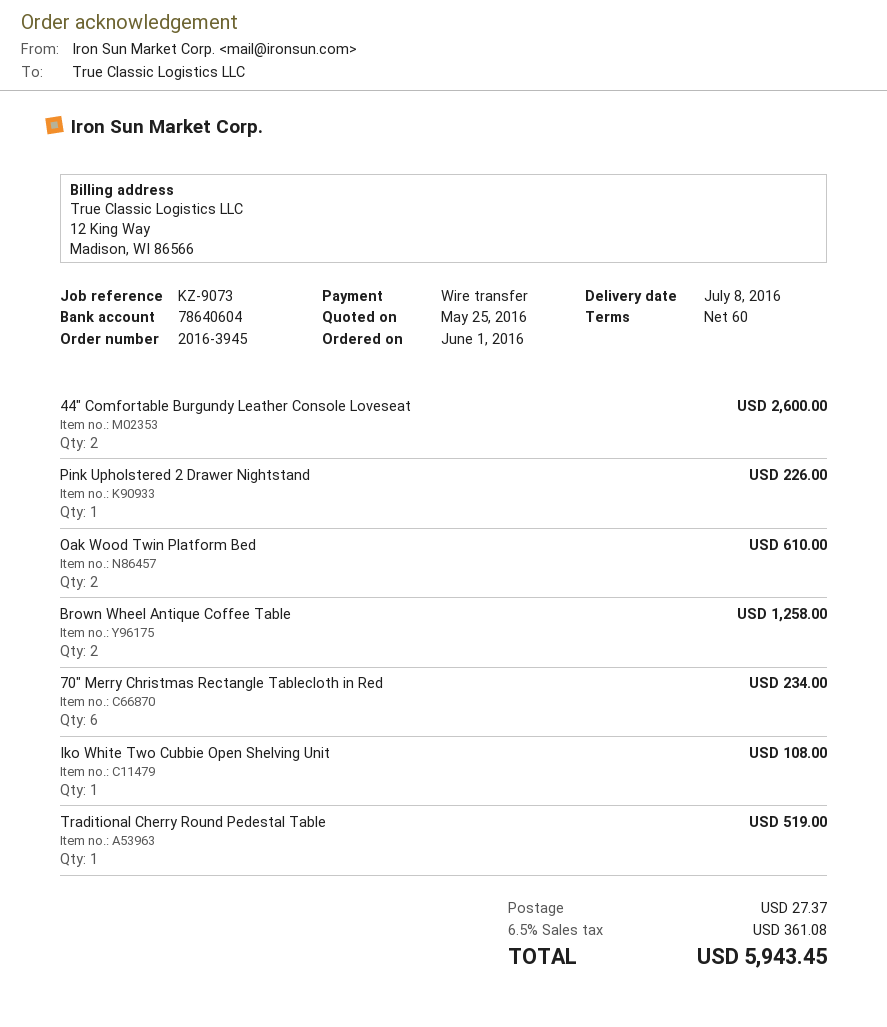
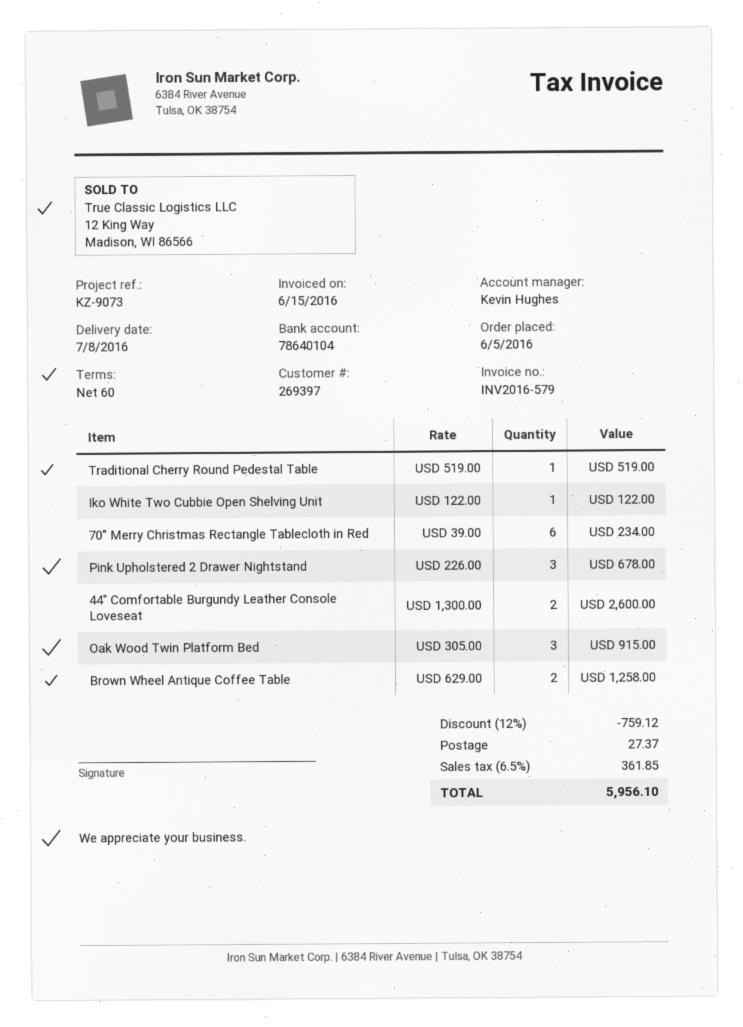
order date: 2016-06-01 -> 2016-06-05
bank account: 78640604 -> 78640104
Pink Upholstered 2 Drawer Nightstand: 1 for 226.00 -> 3 for 678.00
Oak Wood Twin Platform Bed: 2 for 610.00 -> 3 for 915.00
Iko White Two Cubbie Open Shelving Unit: 1 for 108.00 -> 1 for 122.00
discount: none -> 12% = 759.12
tax: 6.5% = 361.08 -> 6.5% = 361.85
total: 5943.45 -> 5956.10

